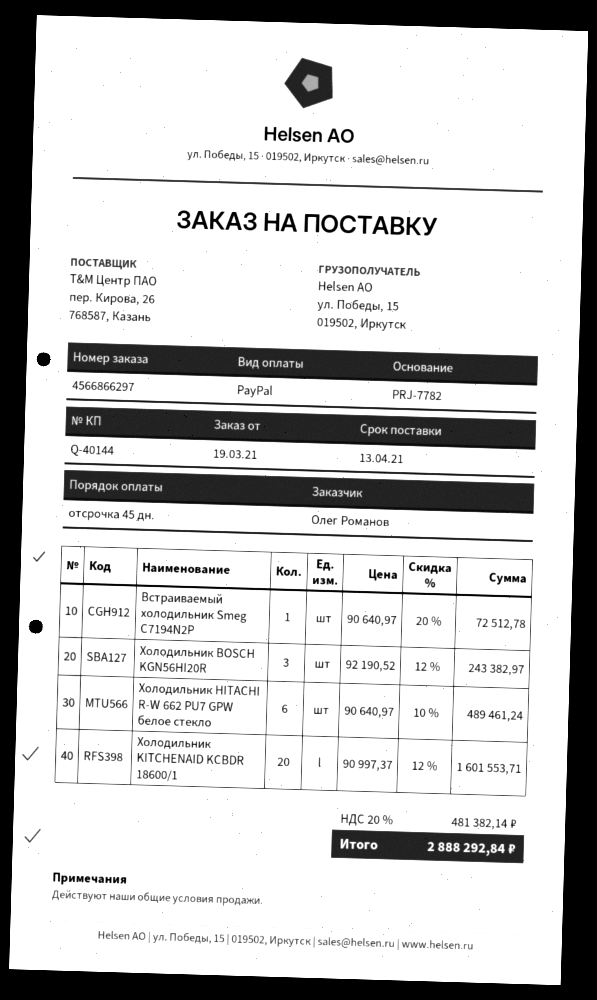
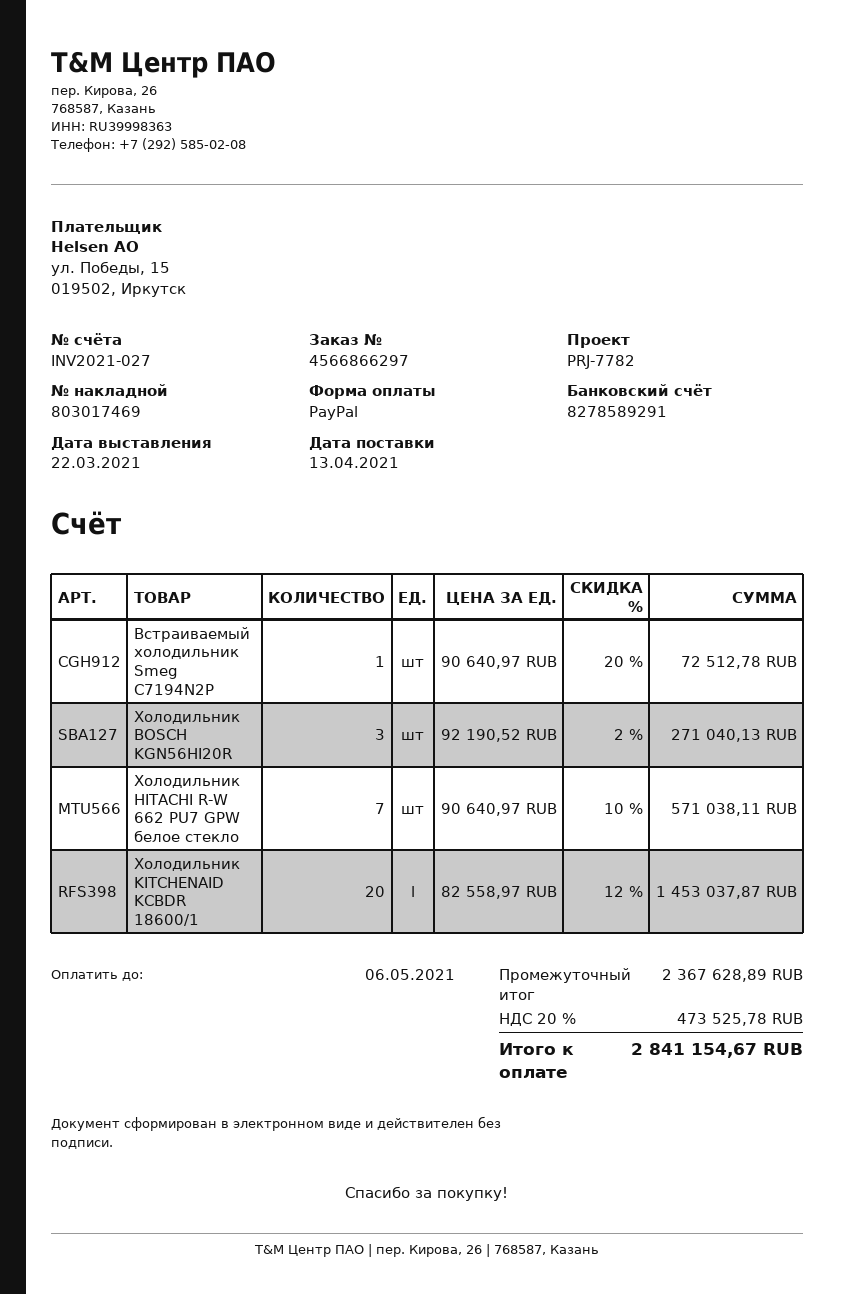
Холодильник BOSCH KGN56HI20R: 3 x 92190.52 - 12% = 243382.97 -> 3 x 92190.52 - 2% = 271040.13
Холодильник HITACHI R-W 662 PU7 GPW белое стекло: 6 x 90640.97 - 10% = 489461.24 -> 7 x 90640.97 - 10% = 571038.11
Холодильник KITCHENAID KCBDR 18600/1: 20 x 90997.37 - 12% = 1601553.71 -> 20 x 82558.97 - 12% = 1453037.87
tax: 20% = 481382.14 -> 20% = 473525.78
total: 2888292.84 -> 2841154.67

